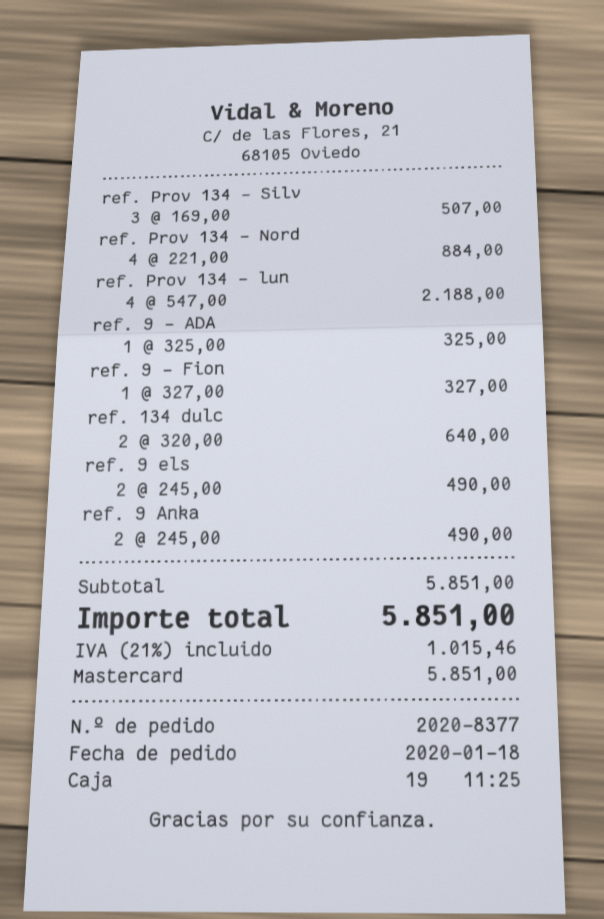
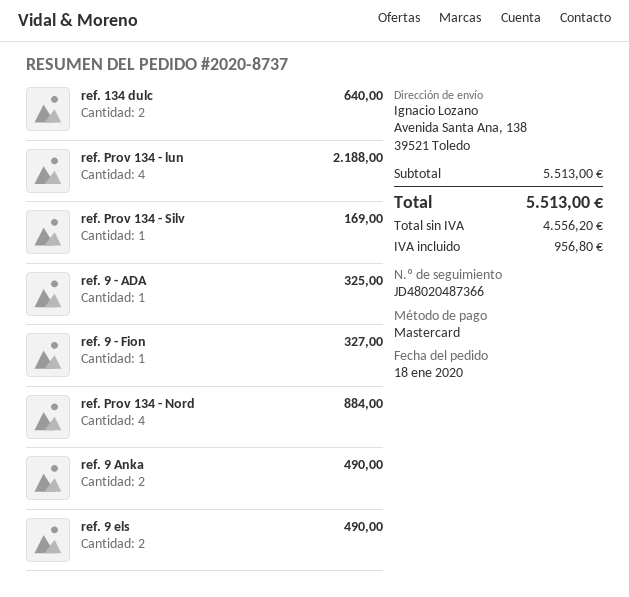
order number: 2020-8377 -> 2020-8737
ref. Prov 134 - Silv: 3 for 507.00 -> 1 for 169.00
subtotal: 5851.00 -> 5513.00
tax: 1015.46 -> 956.80
total: 5851.00 -> 5513.00

